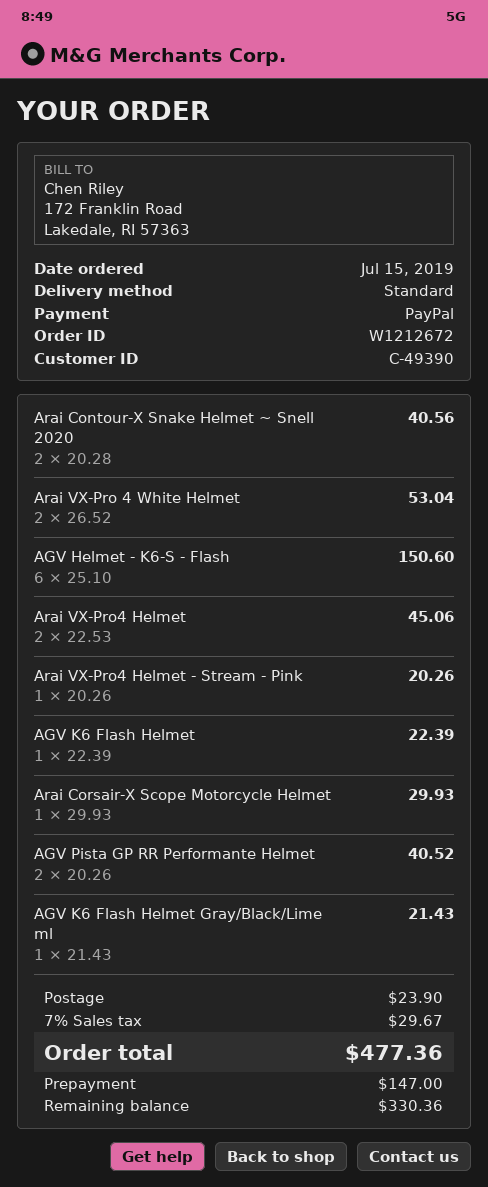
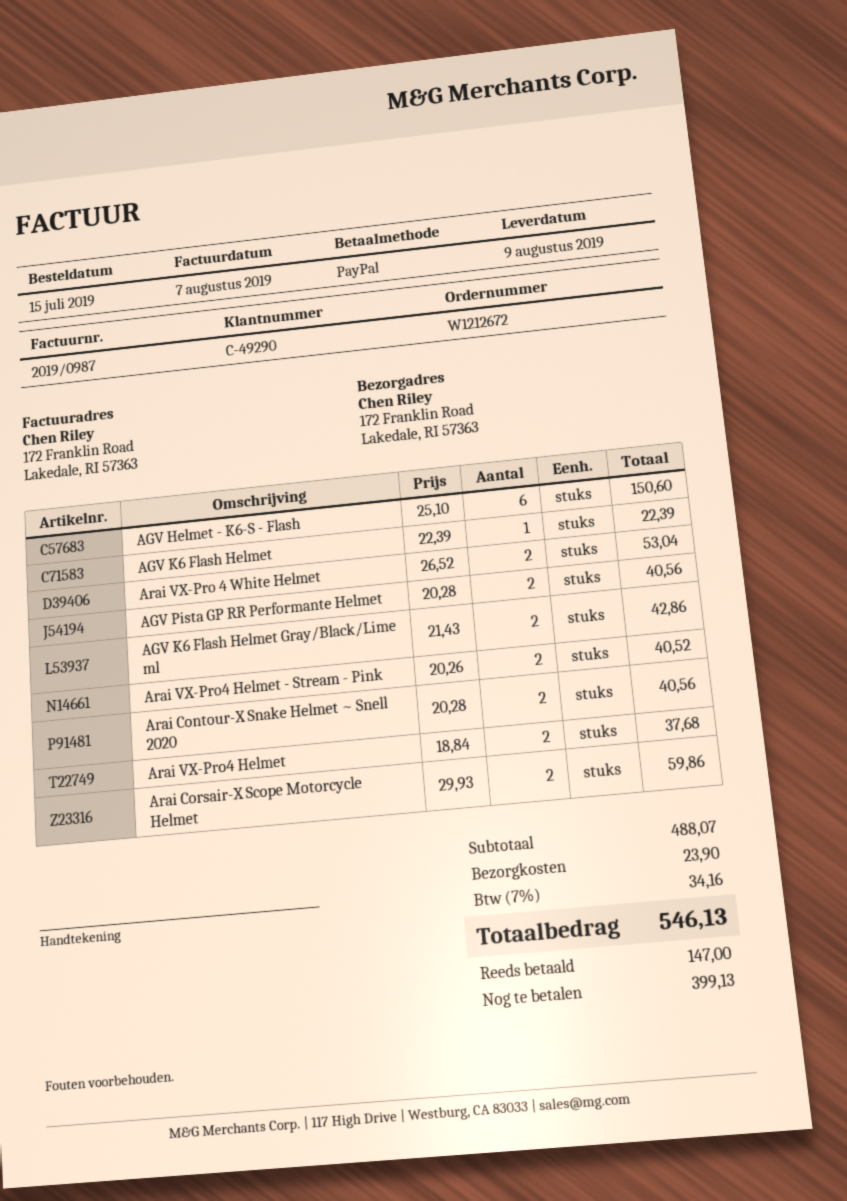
customer number: C-49390 -> C-49290
Arai VX-Pro4 Helmet: 2 x 22.53 = 45.06 -> 2 x 18.84 = 37.68
Arai VX-Pro4 Helmet - Stream - Pink: 1 x 20.26 = 20.26 -> 2 x 20.26 = 40.52
Arai Corsair-X Scope Motorcycle Helmet: 1 x 29.93 = 29.93 -> 2 x 29.93 = 59.86
AGV Pista GP RR Performante Helmet: 2 x 20.26 = 40.52 -> 2 x 20.28 = 40.56
AGV K6 Flash Helmet Gray/Black/Lime ml: 1 x 21.43 = 21.43 -> 2 x 21.43 = 42.86
tax: 7% = 29.67 -> 7% = 34.16
total: 477.36 -> 546.13
balance: 330.36 -> 399.13

